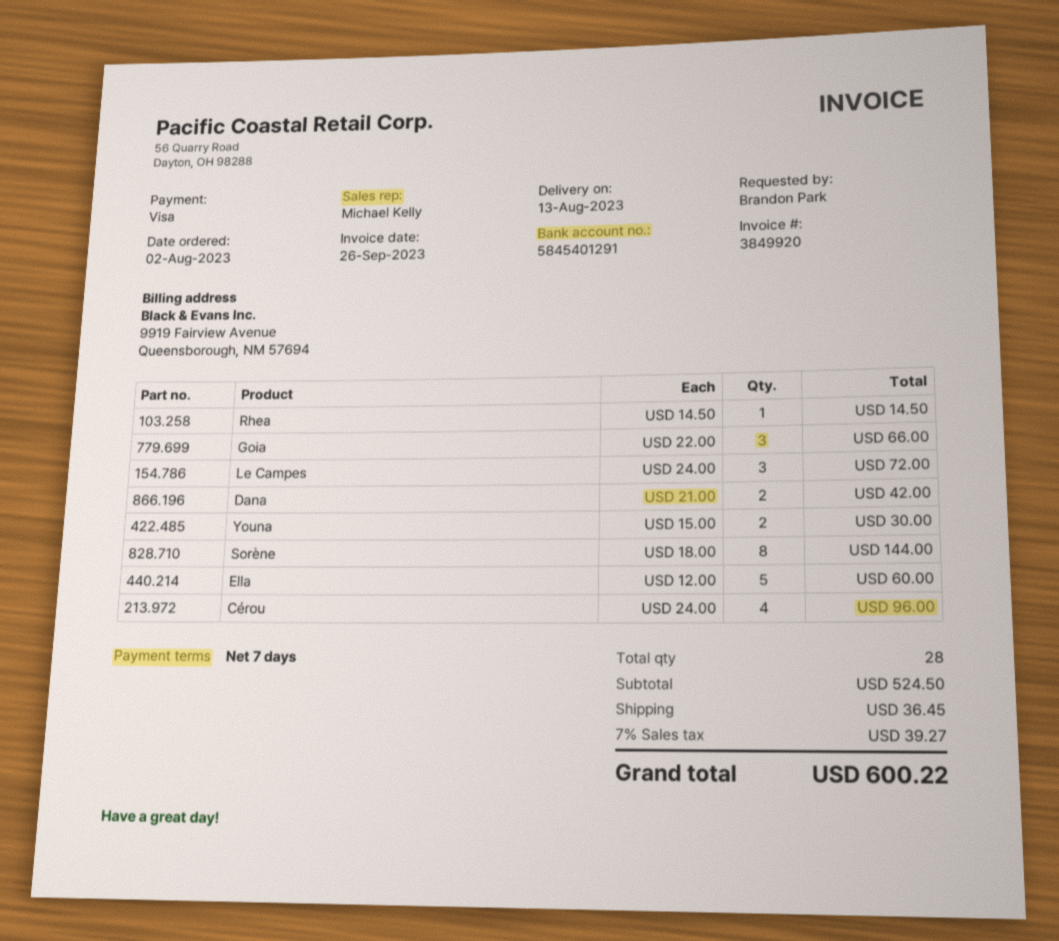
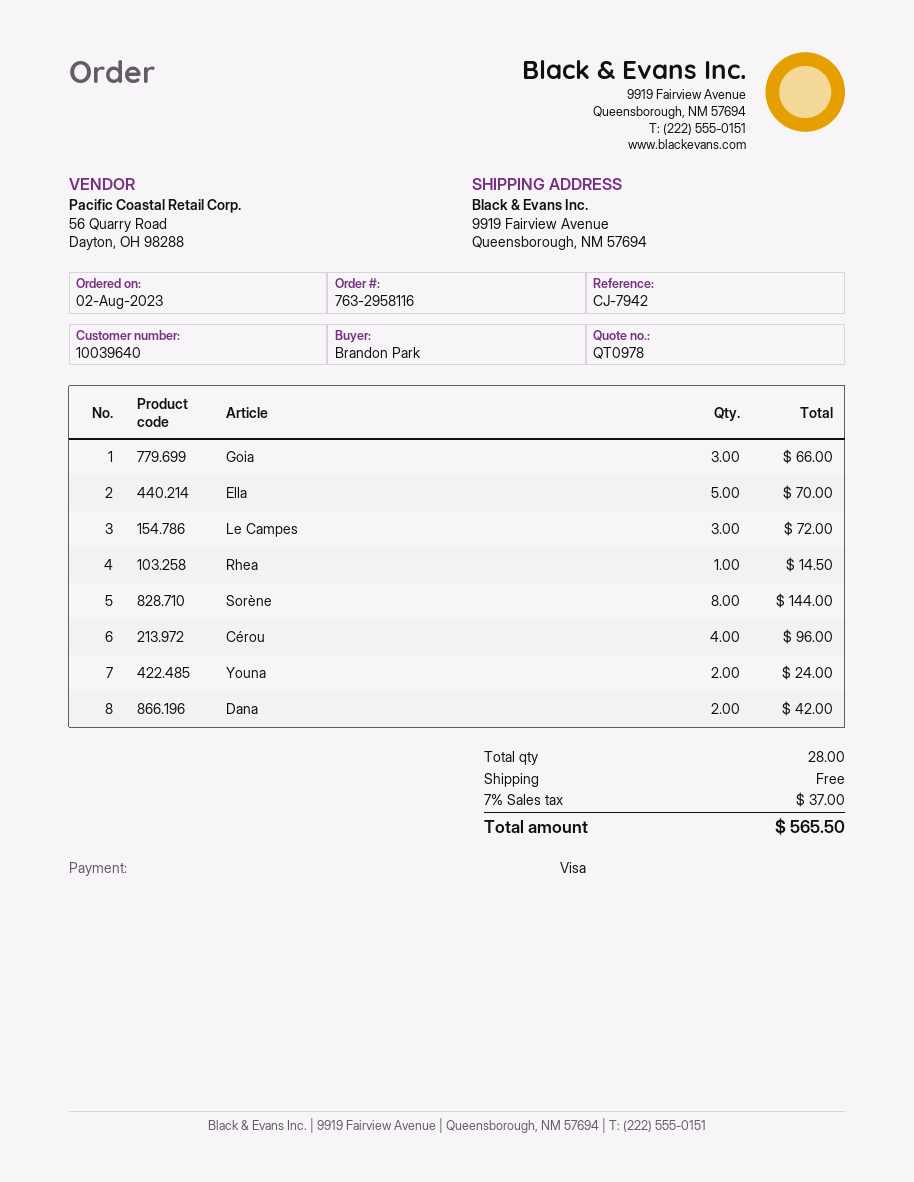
Youna: 2 for 30.00 -> 2 for 24.00
Ella: 5 for 60.00 -> 5 for 70.00
shipping: 36.45 -> 0.00
tax: 7% = 39.27 -> 7% = 37.00
total: 600.22 -> 565.50

